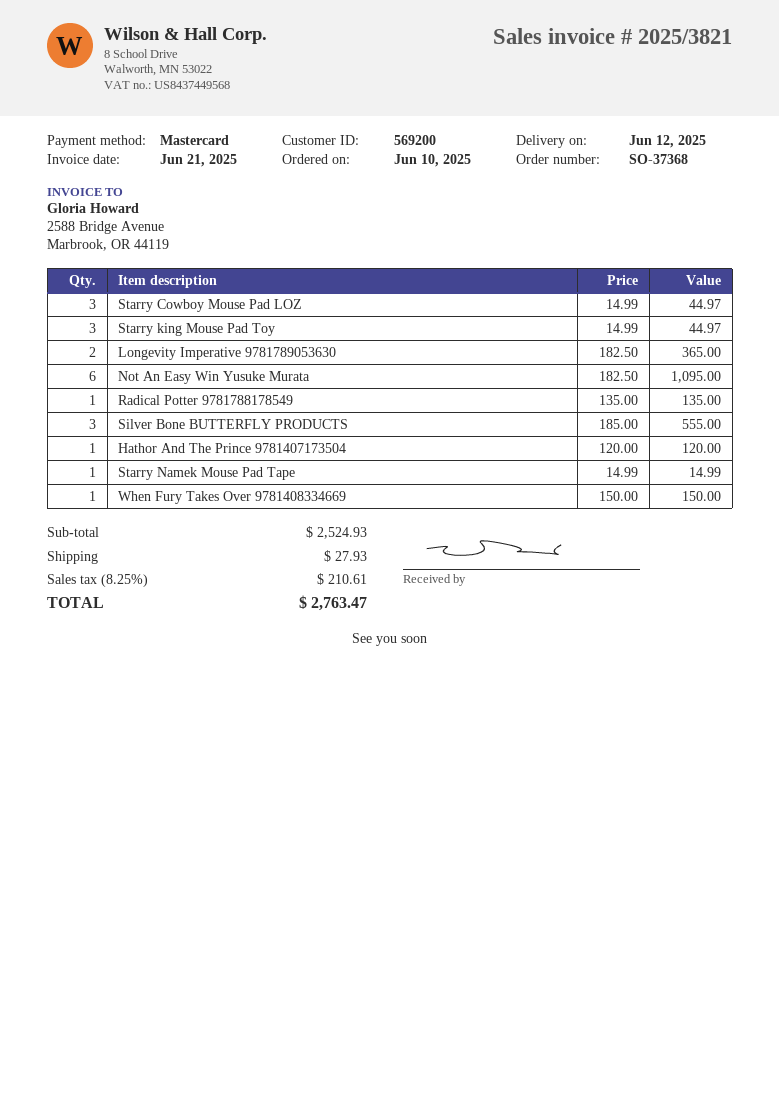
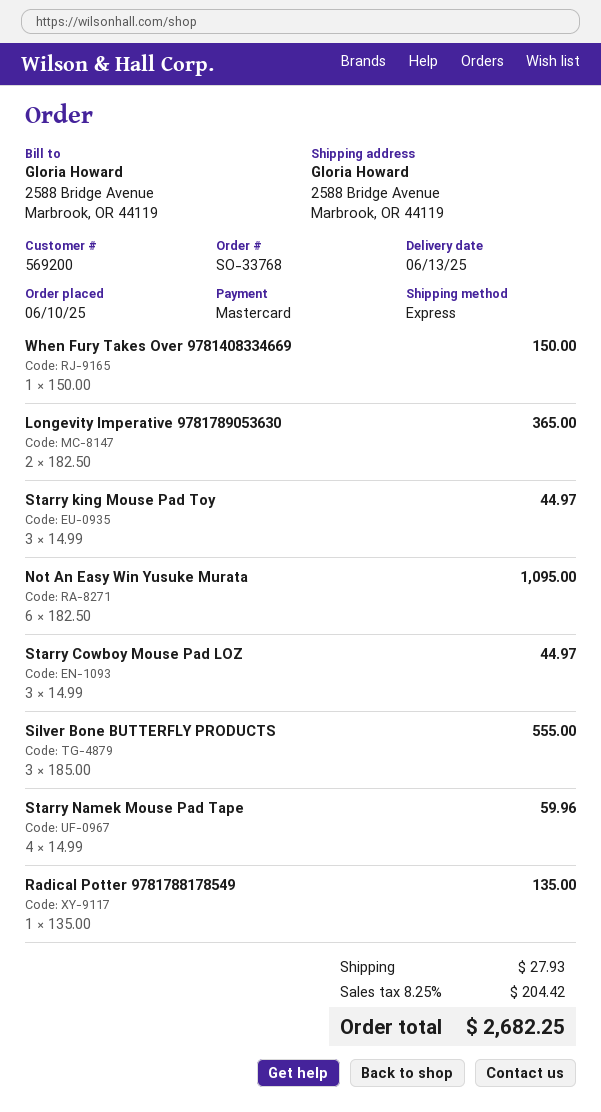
order number: SO-37368 -> SO-33768
delivery date: 2025-06-12 -> 2025-06-13
Hathor And The Prince 9781407173504: 1 x 120.00 = 120.00 -> none
Starry Namek Mouse Pad Tape: 1 x 14.99 = 14.99 -> 4 x 14.99 = 59.96
tax: 8.25% = 210.61 -> 8.25% = 204.42
total: 2763.47 -> 2682.25

